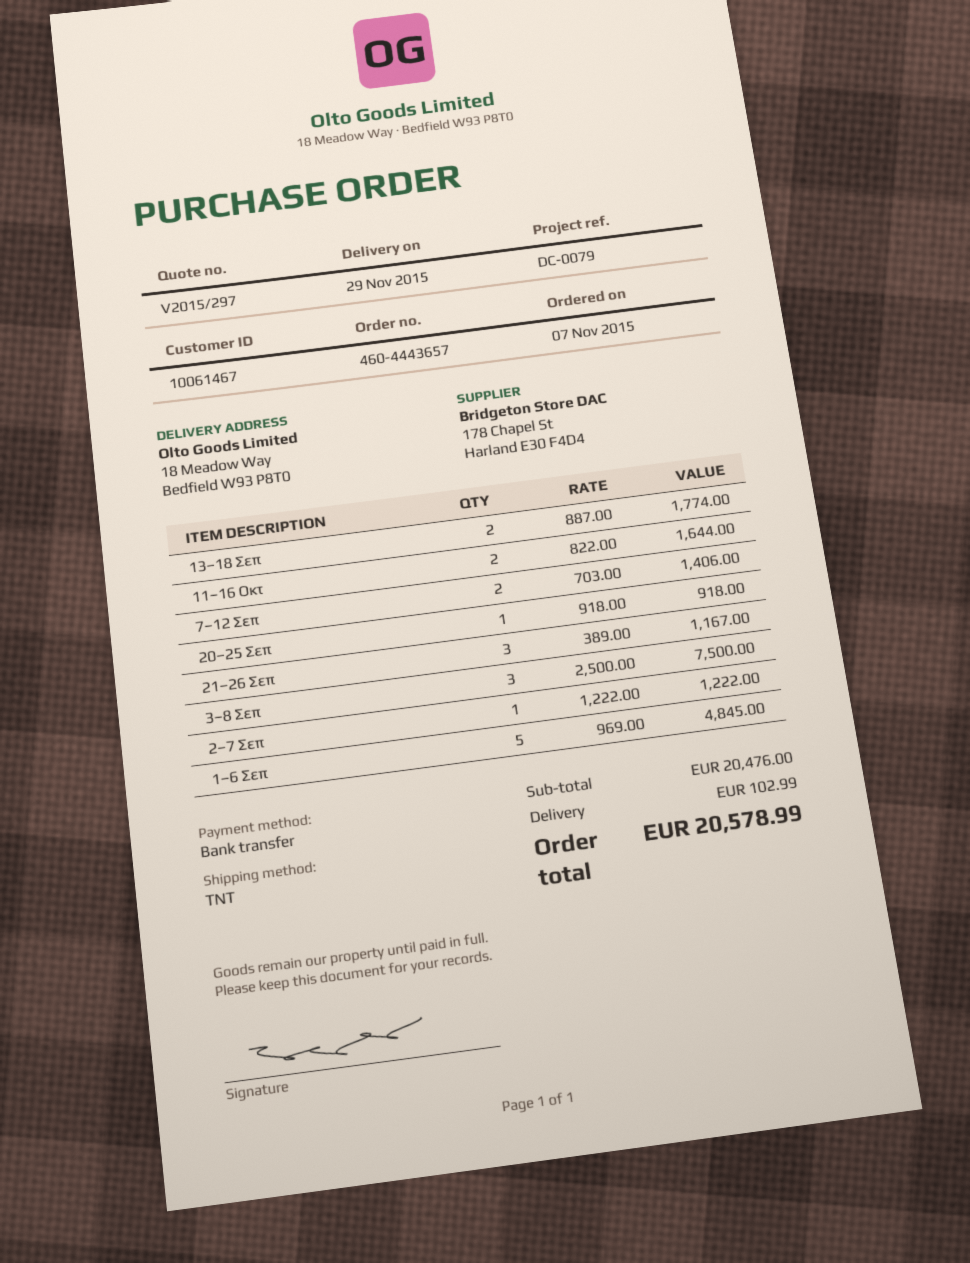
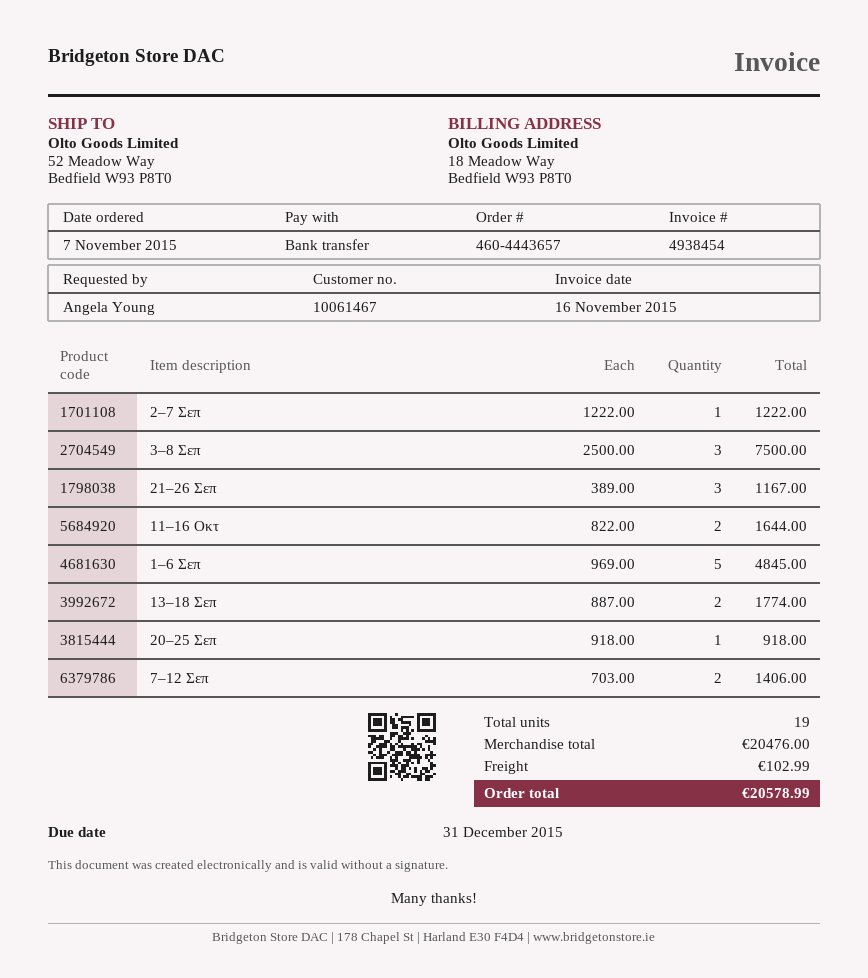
ship to: 18 Meadow Way, Bedfield W93 P8T0 -> 52 Meadow Way, Bedfield W93 P8T0

